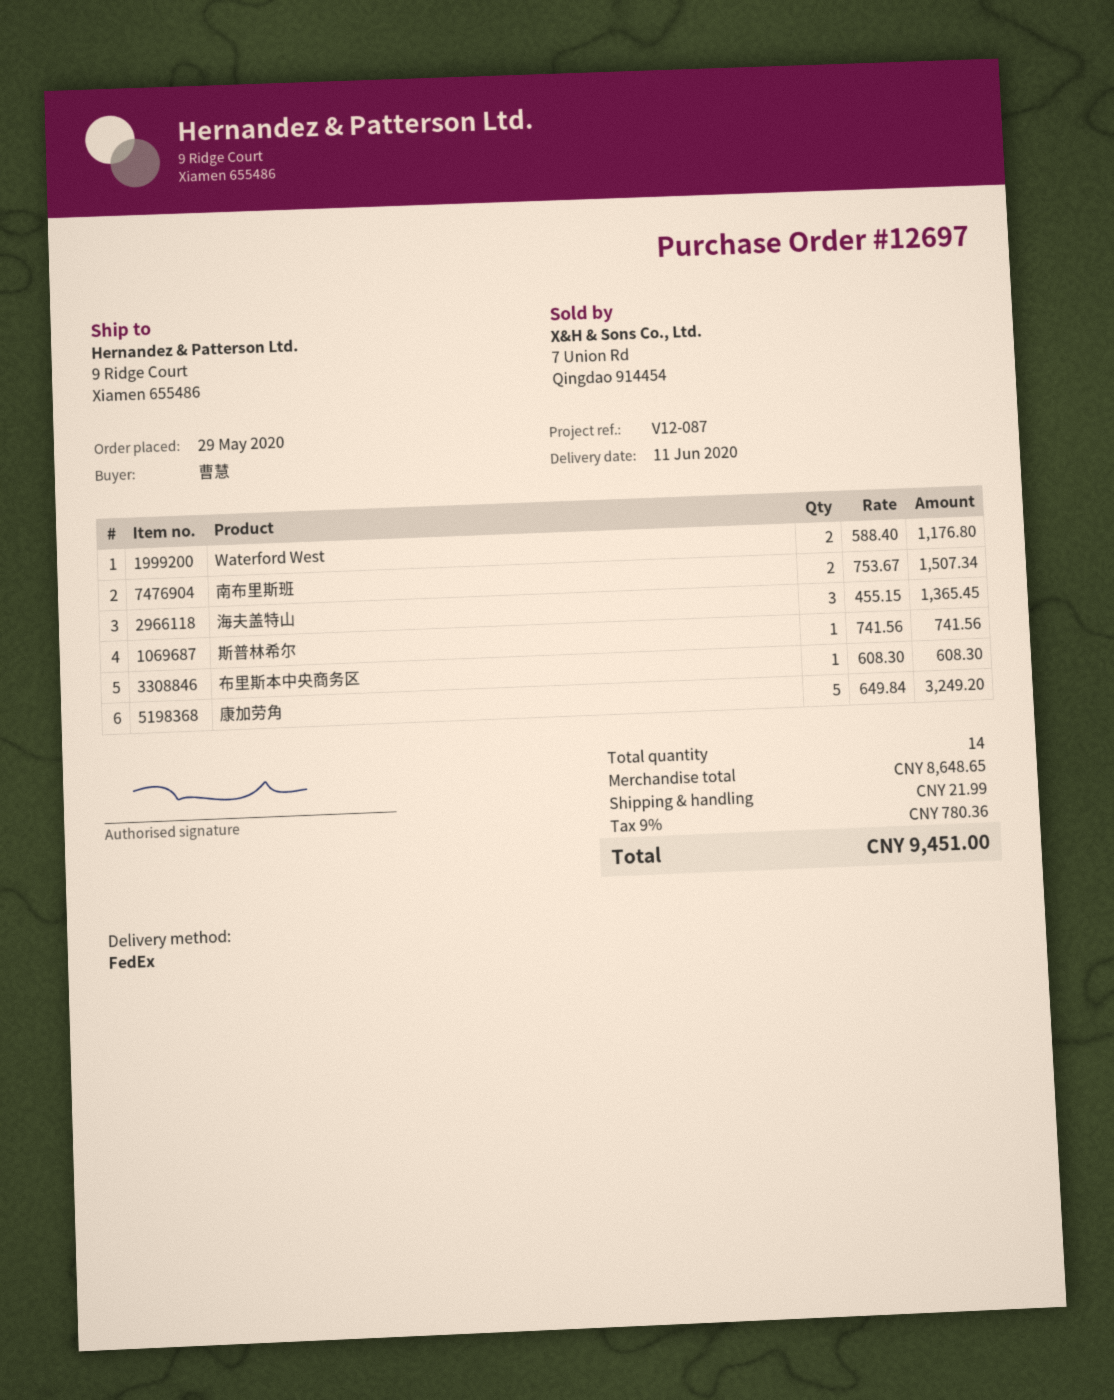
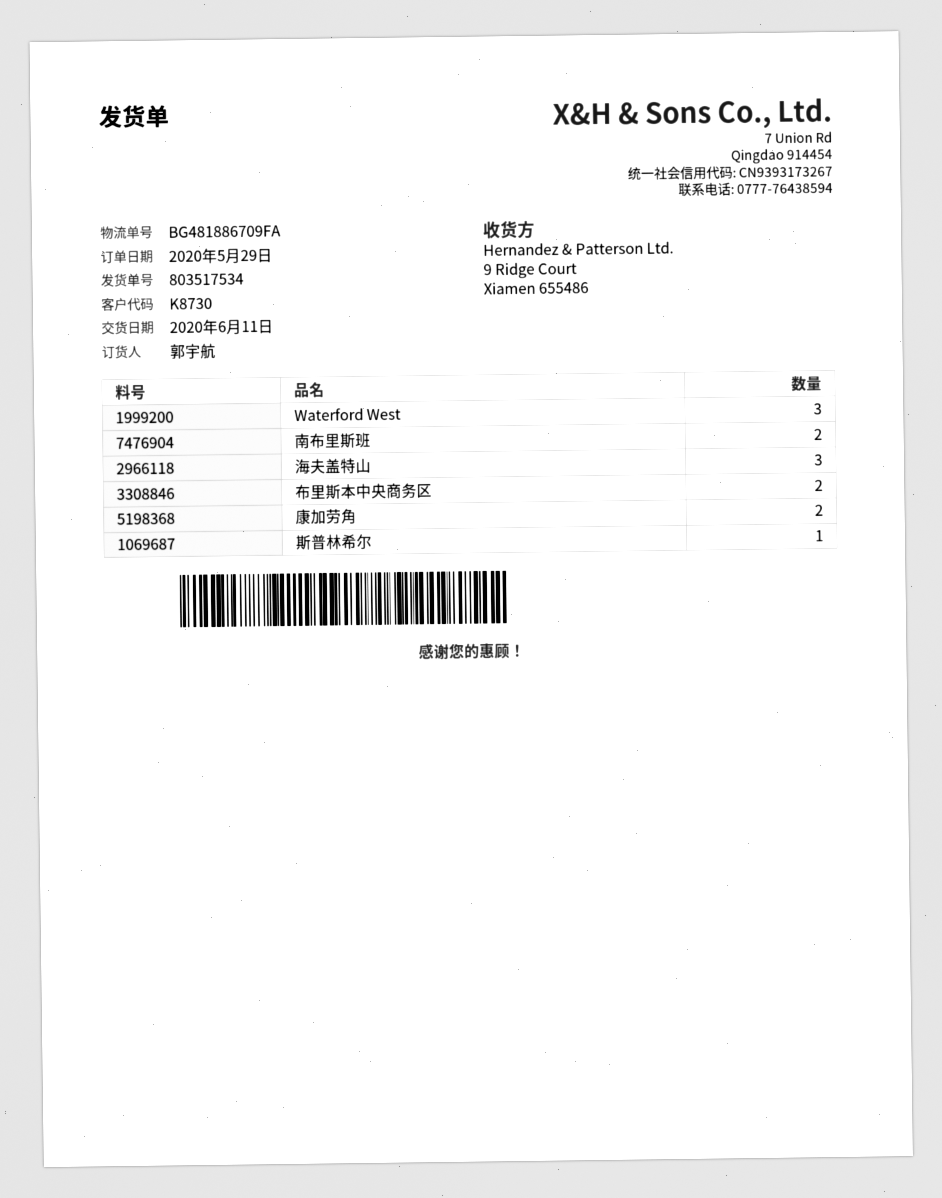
ordered by: 曹慧 -> 郭宇航
Waterford West: 2 -> 3
布里斯本中央商务区: 1 -> 2
康加劳角: 5 -> 2

